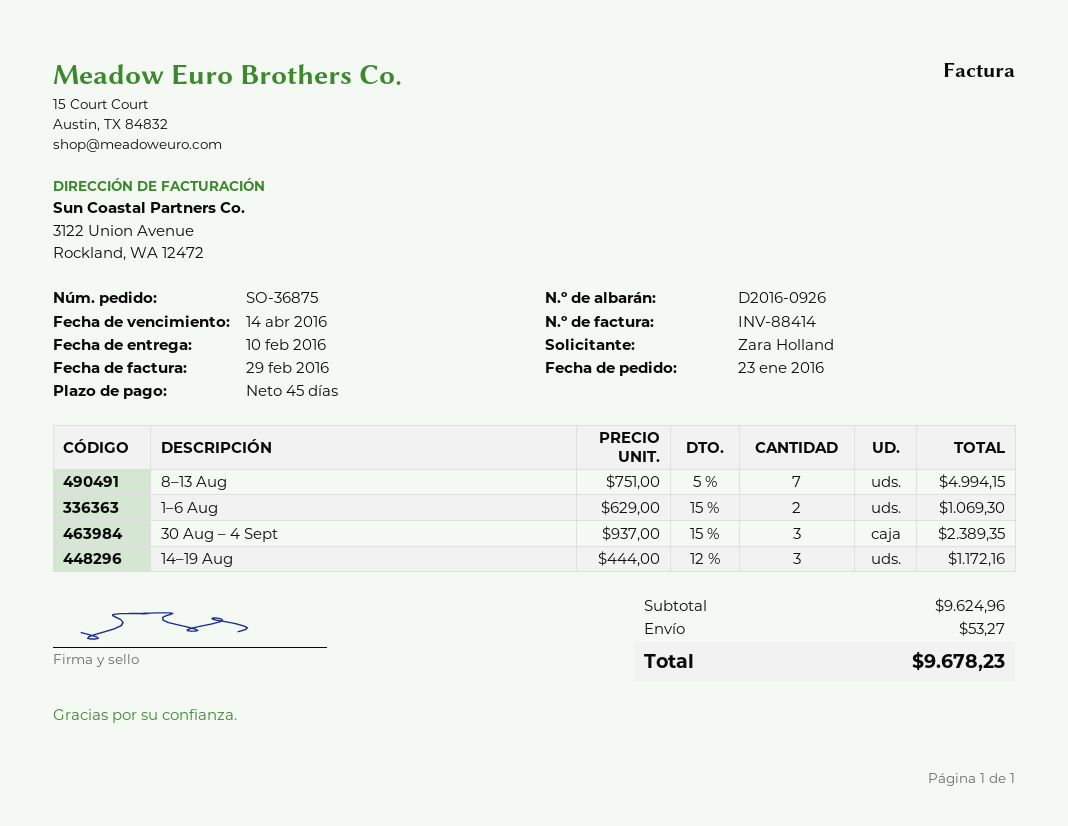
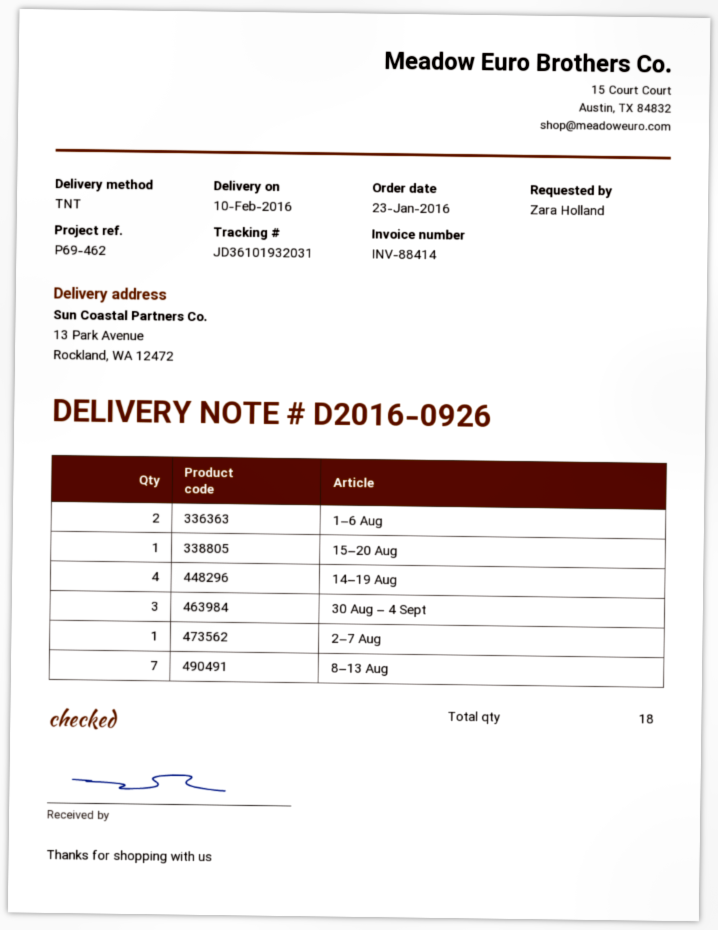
14–19 Aug: 3 -> 4
15–20 Aug: none -> 1
2–7 Aug: none -> 1

